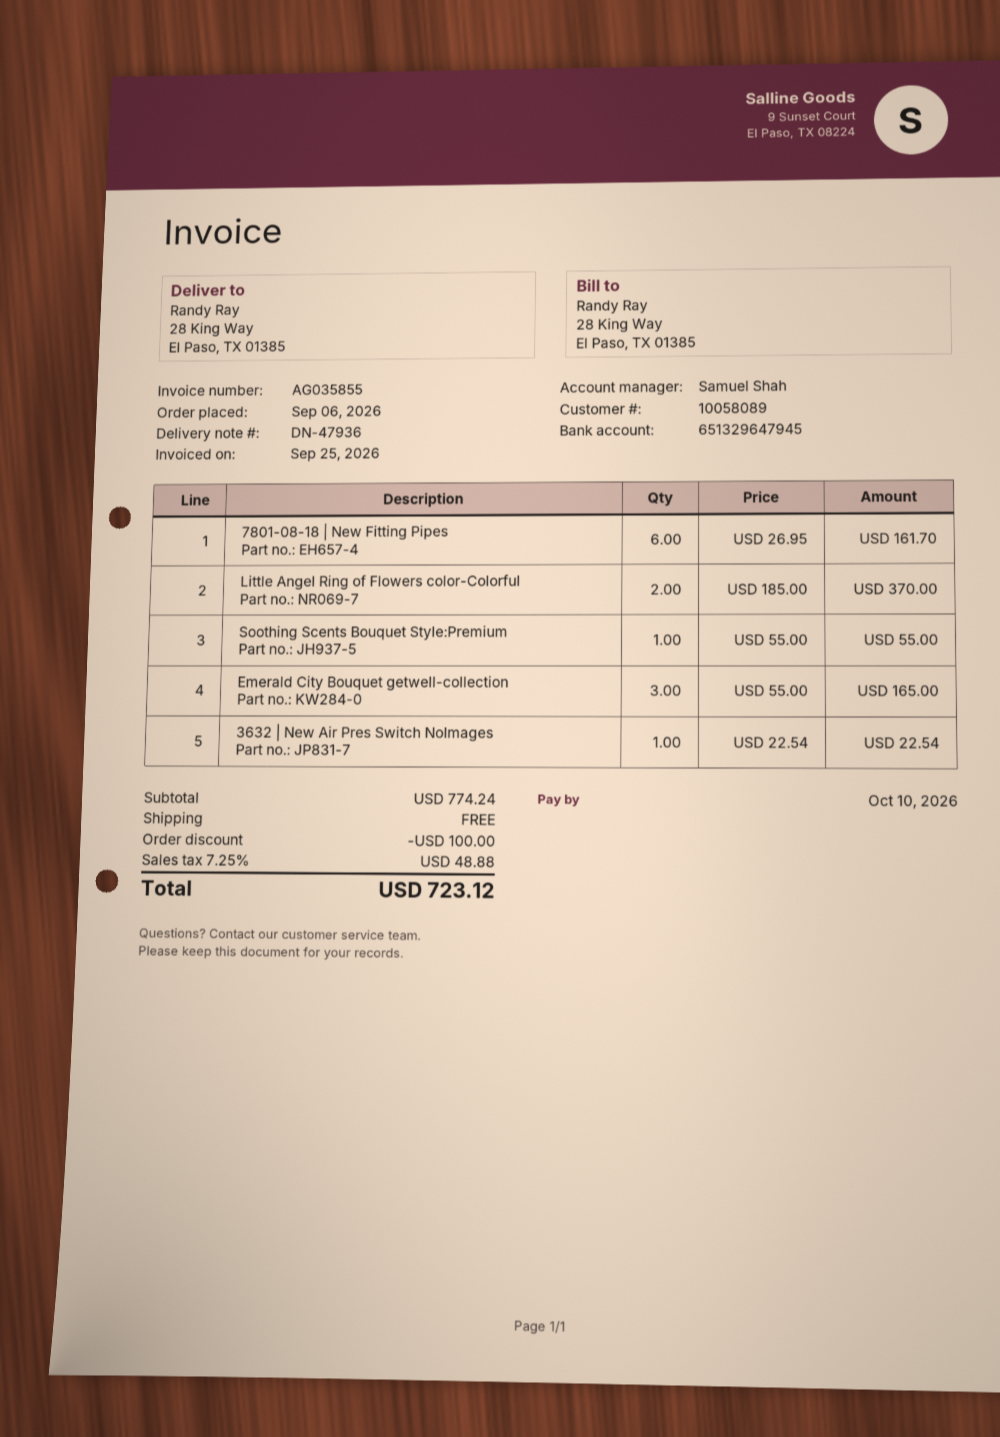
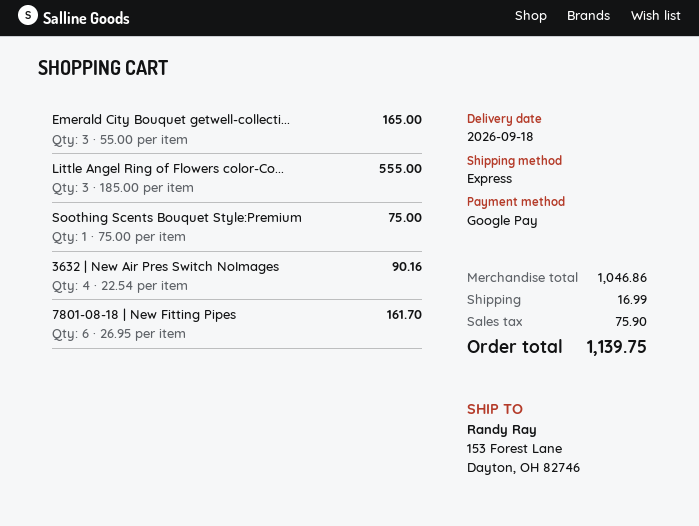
ship to: 28 King Way, El Paso, TX 01385 -> 153 Forest Lane, Dayton, OH 82746
Little Angel Ring of Flowers color-Colorful: 2 x 185.00 = 370.00 -> 3 x 185.00 = 555.00
Soothing Scents Bouquet Style:Premium: 1 x 55.00 = 55.00 -> 1 x 75.00 = 75.00
3632 | New Air Pres Switch NoImages: 1 x 22.54 = 22.54 -> 4 x 22.54 = 90.16
subtotal: 774.24 -> 1046.86
discount: 100.00 -> none
shipping: 0.00 -> 16.99
tax: 48.88 -> 75.90
total: 723.12 -> 1139.75

